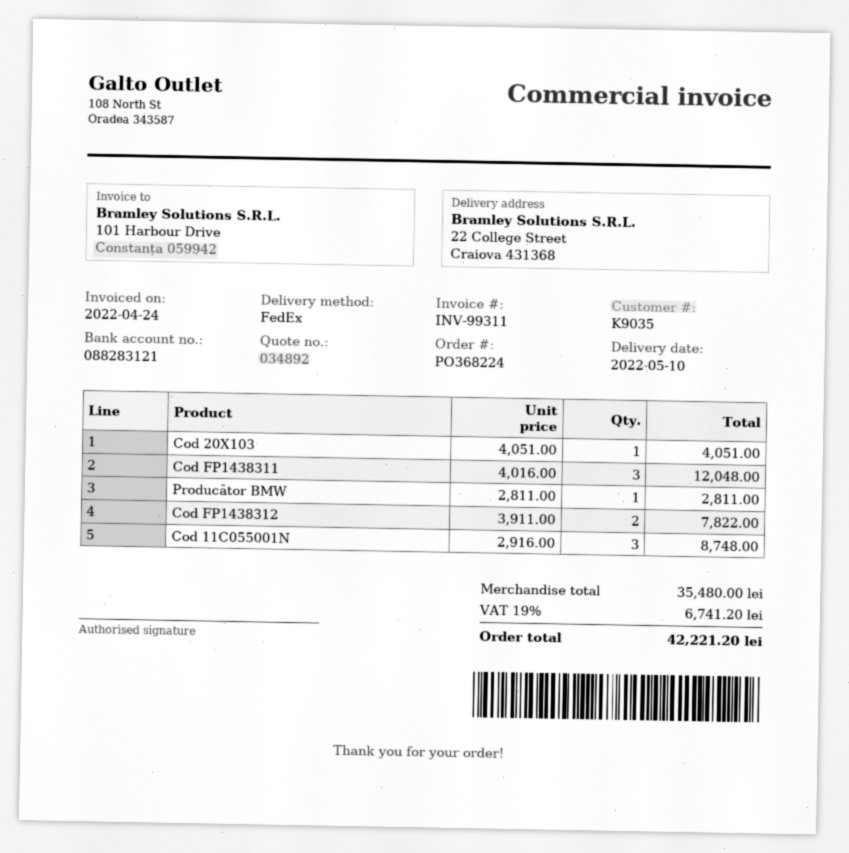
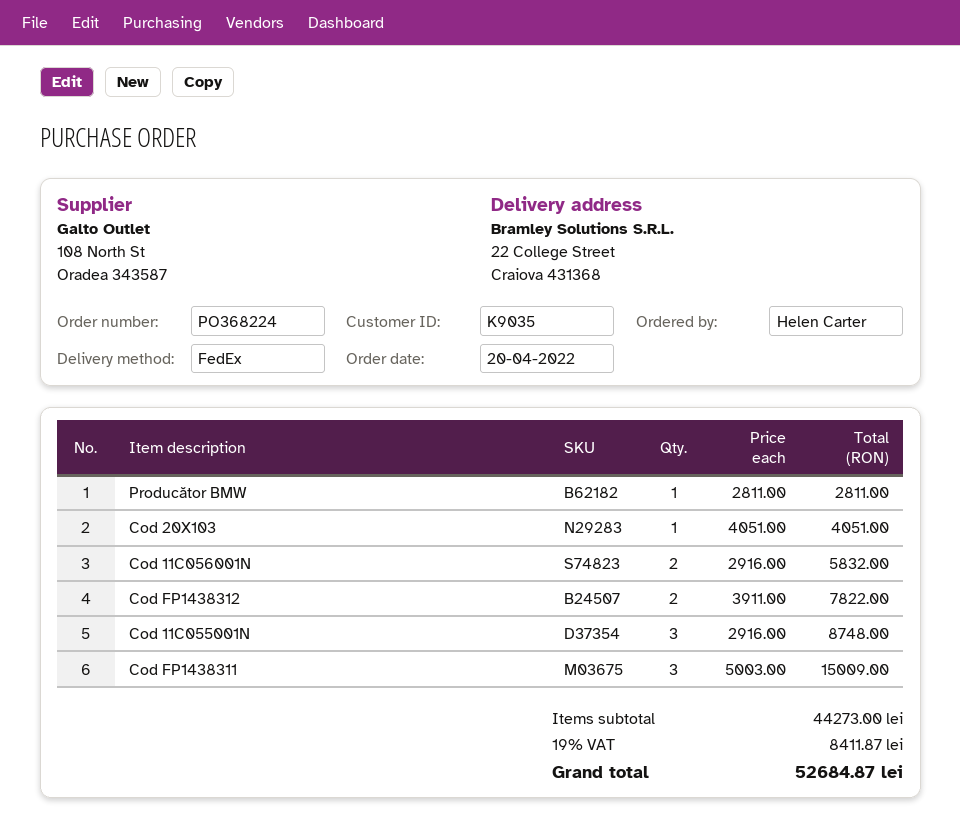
Cod FP1438311: 3 x 4016.00 = 12048.00 -> 3 x 5003.00 = 15009.00
Cod 11C056001N: none -> 2 x 2916.00 = 5832.00
subtotal: 35480.00 -> 44273.00
tax: 19% = 6741.20 -> 19% = 8411.87
total: 42221.20 -> 52684.87

